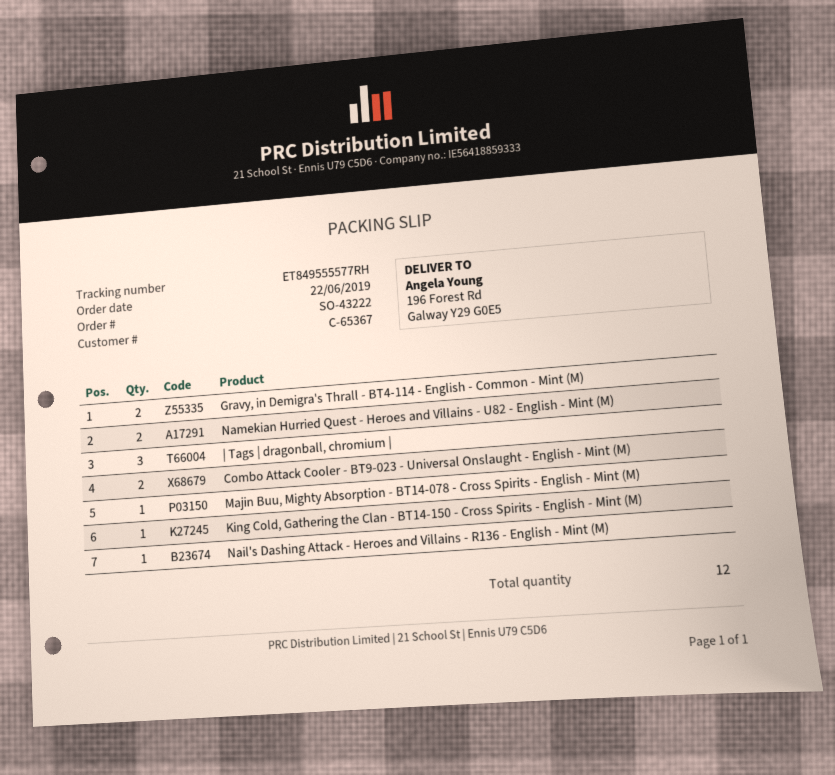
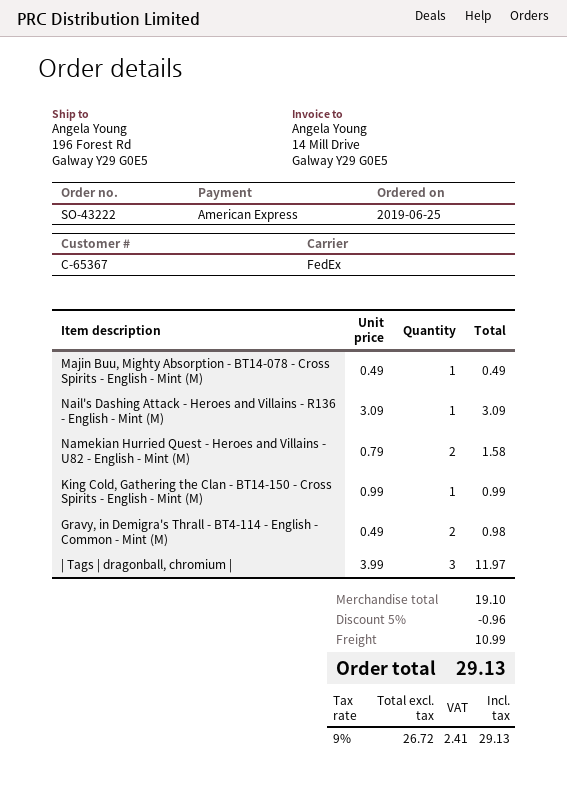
order date: 2019-06-22 -> 2019-06-25
Combo Attack Cooler - BT9-023 - Universal Onslaught - English - Mint (M): 2 -> none

